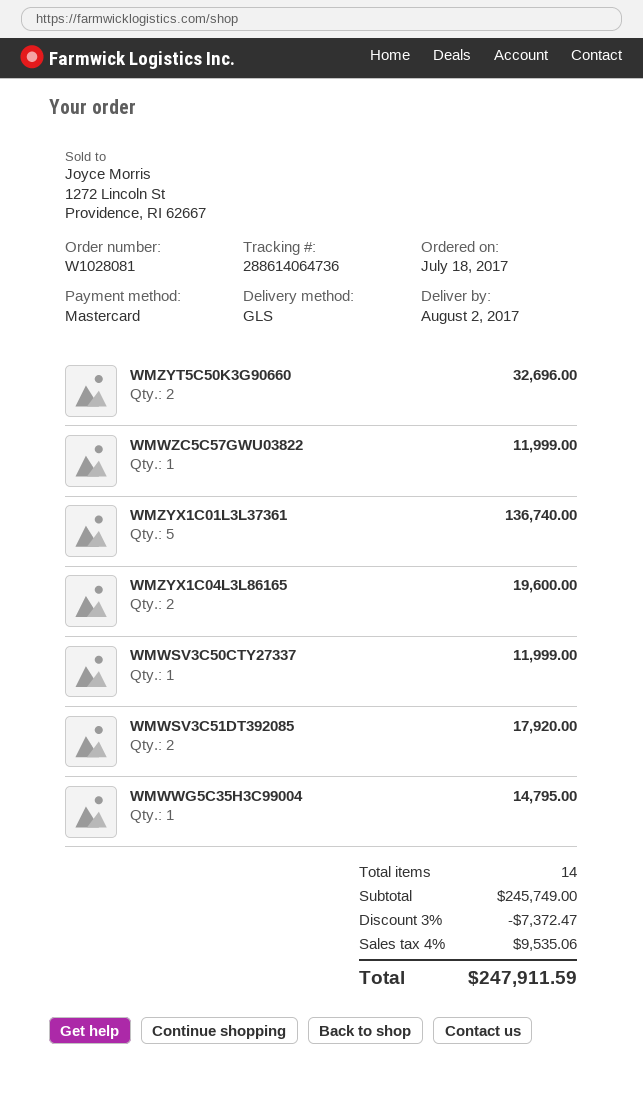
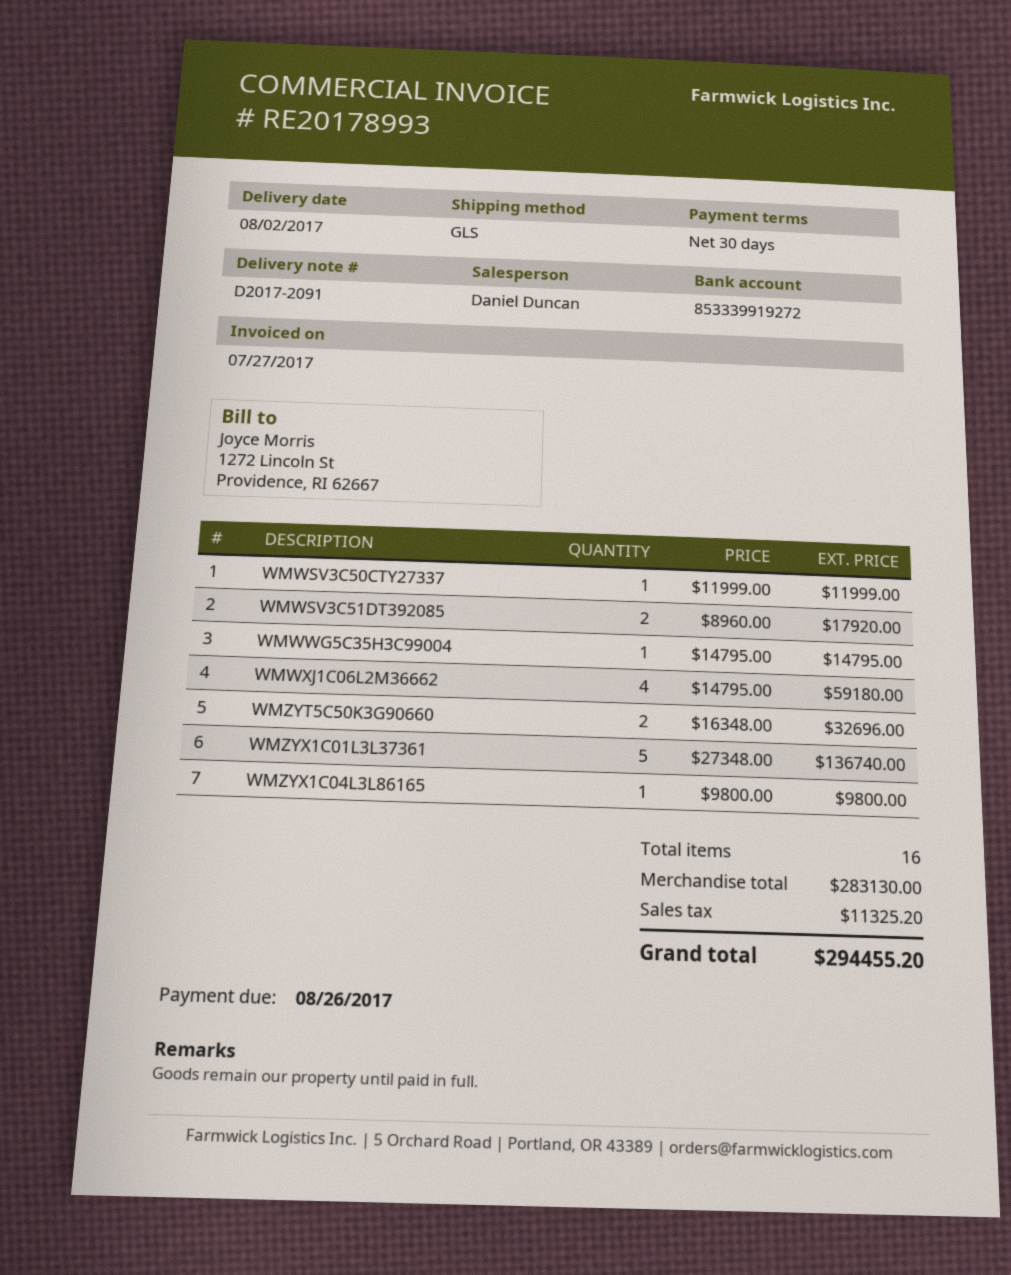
WMWZC5C57GWU03822: 1 for 11999.00 -> none
WMZYX1C04L3L86165: 2 for 19600.00 -> 1 for 9800.00
WMWXJ1C06L2M36662: none -> 4 for 59180.00
total quantity: 14 -> 16
subtotal: 245749.00 -> 283130.00
discount: 3% = 7372.47 -> none
tax: 9535.06 -> 11325.20
total: 247911.59 -> 294455.20

